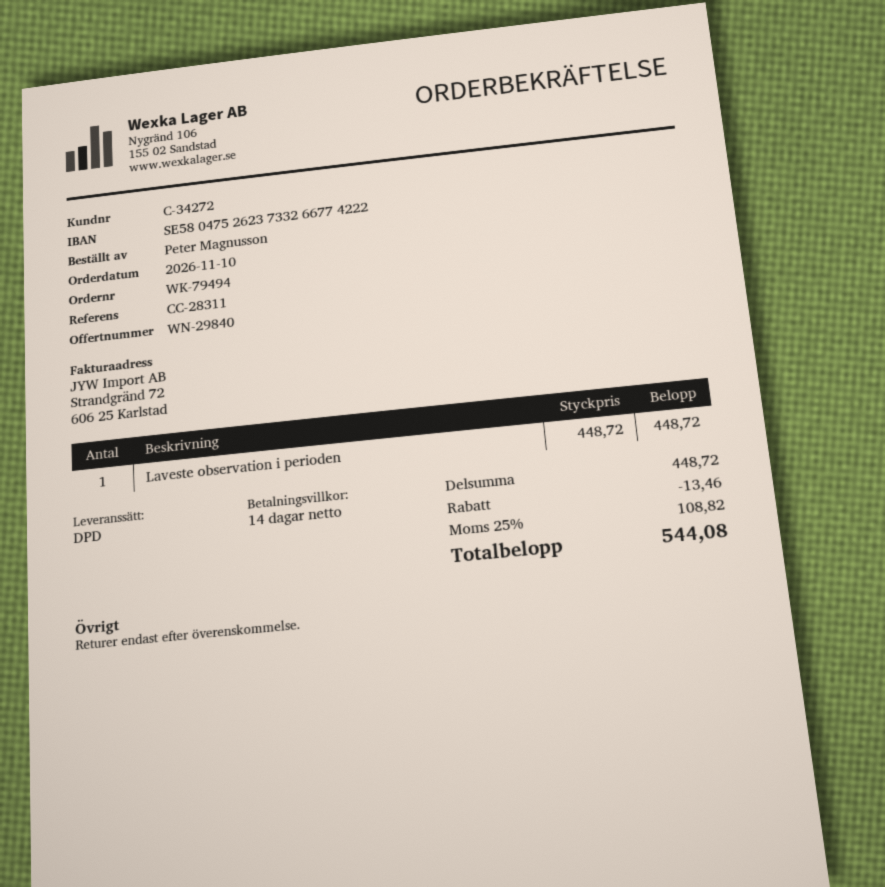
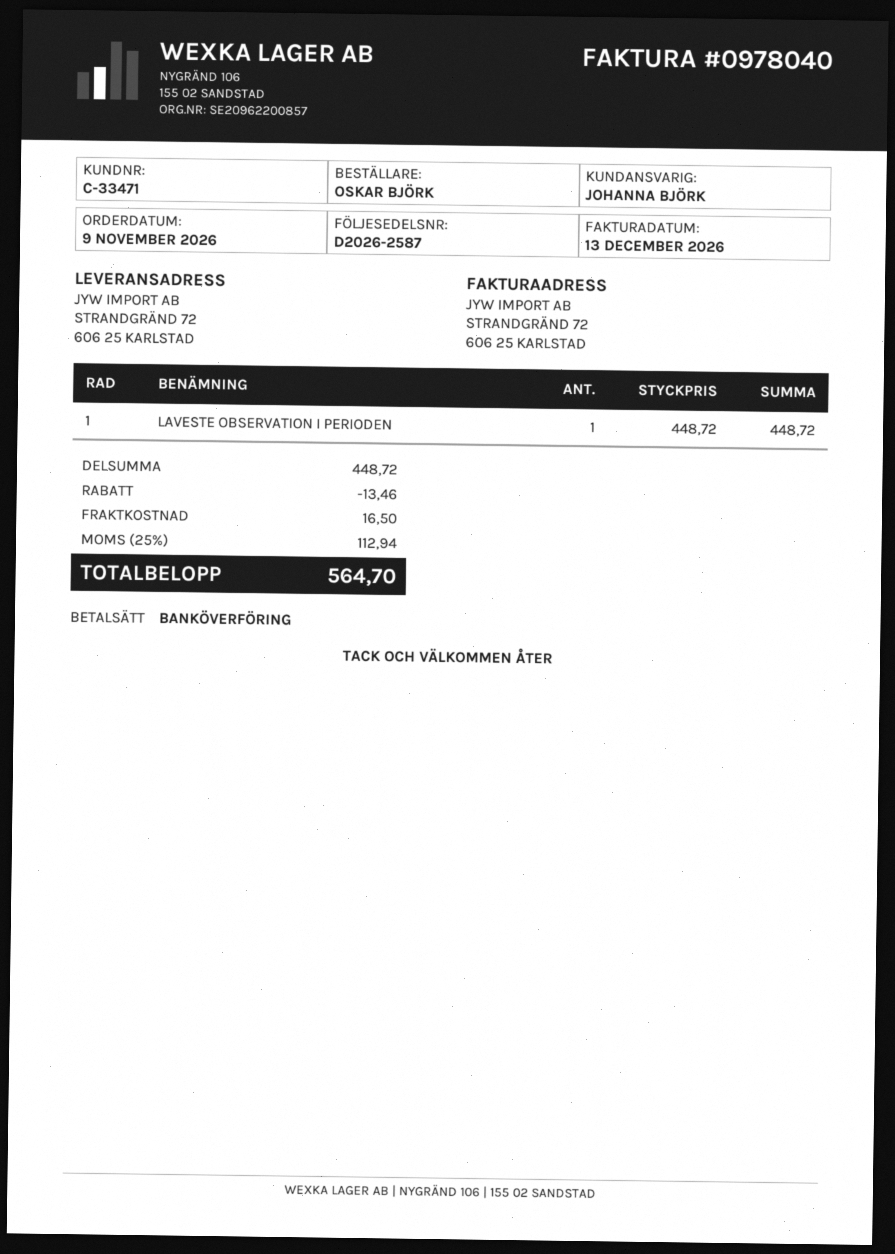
order date: 2026-11-10 -> 2026-11-09
customer number: C-34272 -> C-33471
ordered by: Peter Magnusson -> OSKAR BJÖRK
shipping: none -> 16.50
tax: 25% = 108.82 -> 25% = 112.94
total: 544.08 -> 564.70

